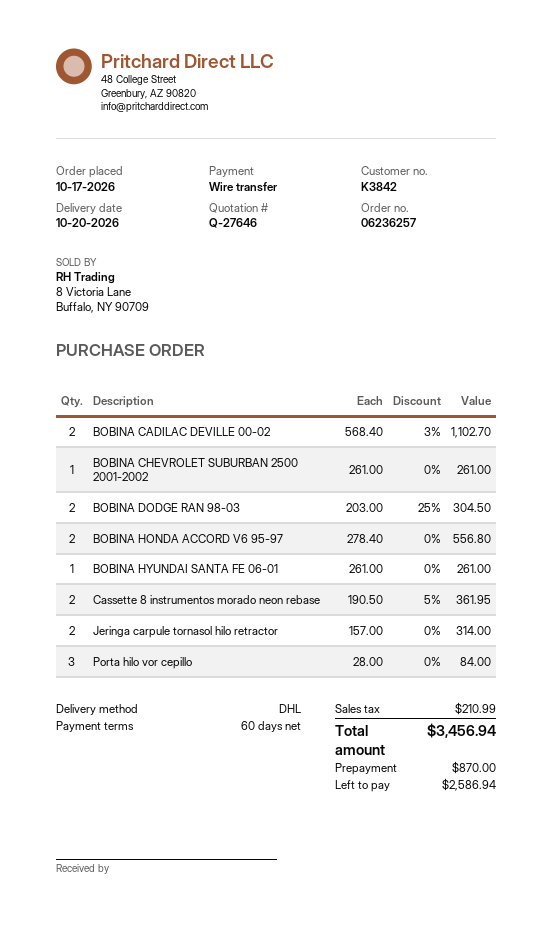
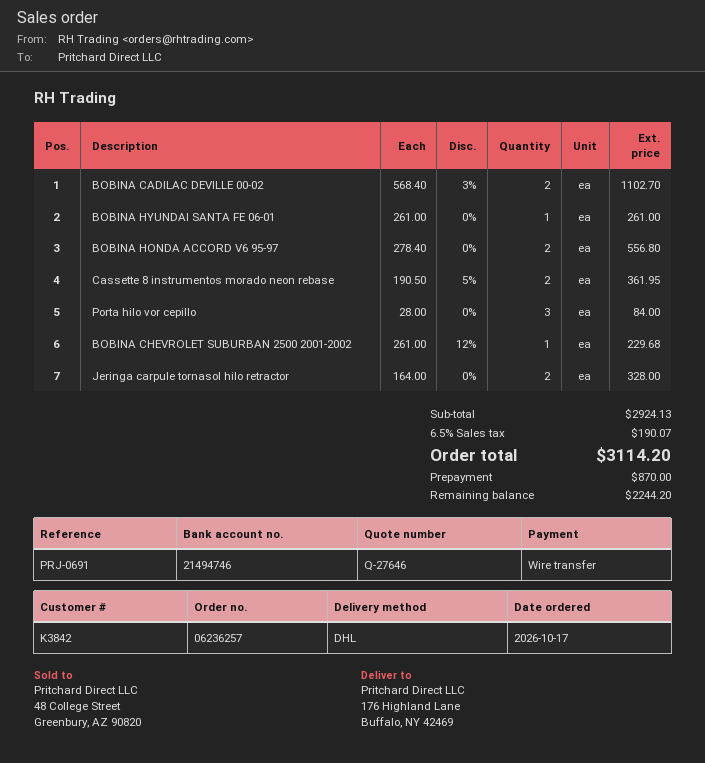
BOBINA CHEVROLET SUBURBAN 2500 2001-2002: 1 x 261.00 = 261.00 -> 1 x 261.00 - 12% = 229.68
BOBINA DODGE RAN 98-03: 2 x 203.00 - 25% = 304.50 -> none
Jeringa carpule tornasol hilo retractor: 2 x 157.00 = 314.00 -> 2 x 164.00 = 328.00
tax: 210.99 -> 190.07
total: 3456.94 -> 3114.20
balance: 2586.94 -> 2244.20

